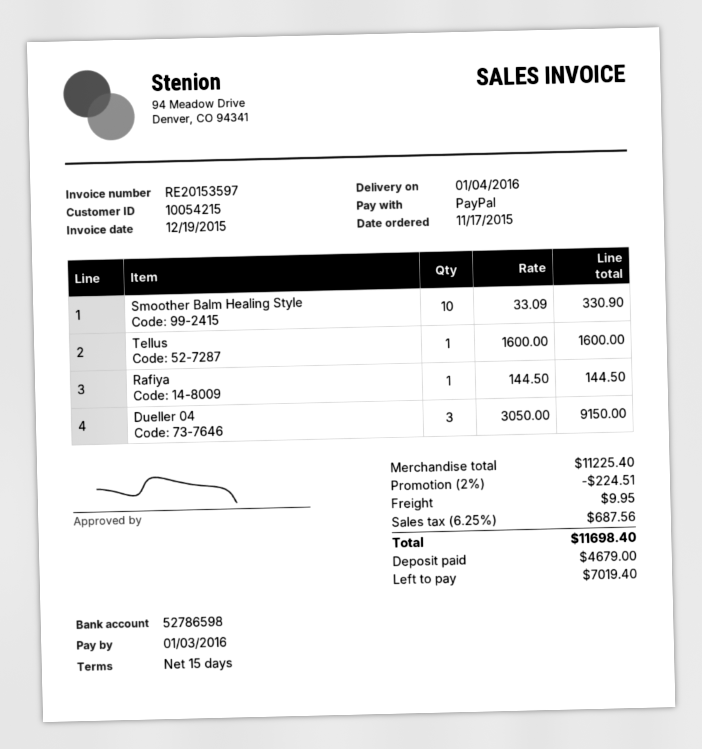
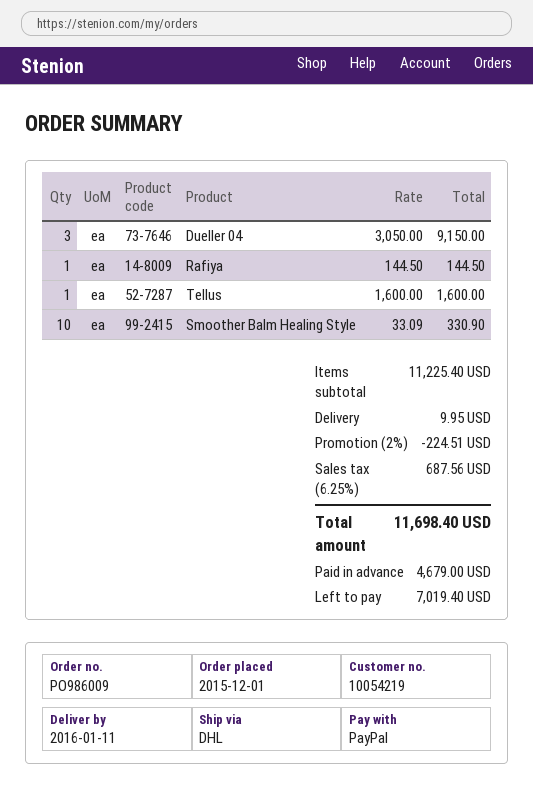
order date: 2015-11-17 -> 2015-12-01
delivery date: 2016-01-04 -> 2016-01-11
customer number: 10054215 -> 10054219

